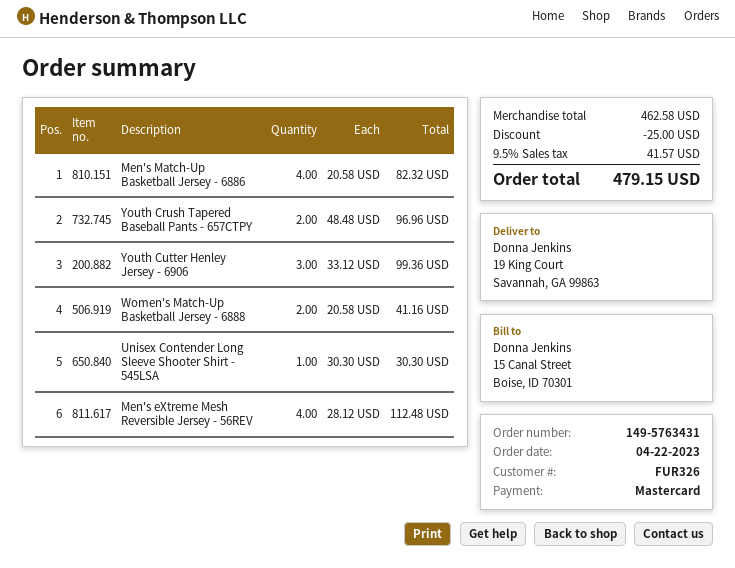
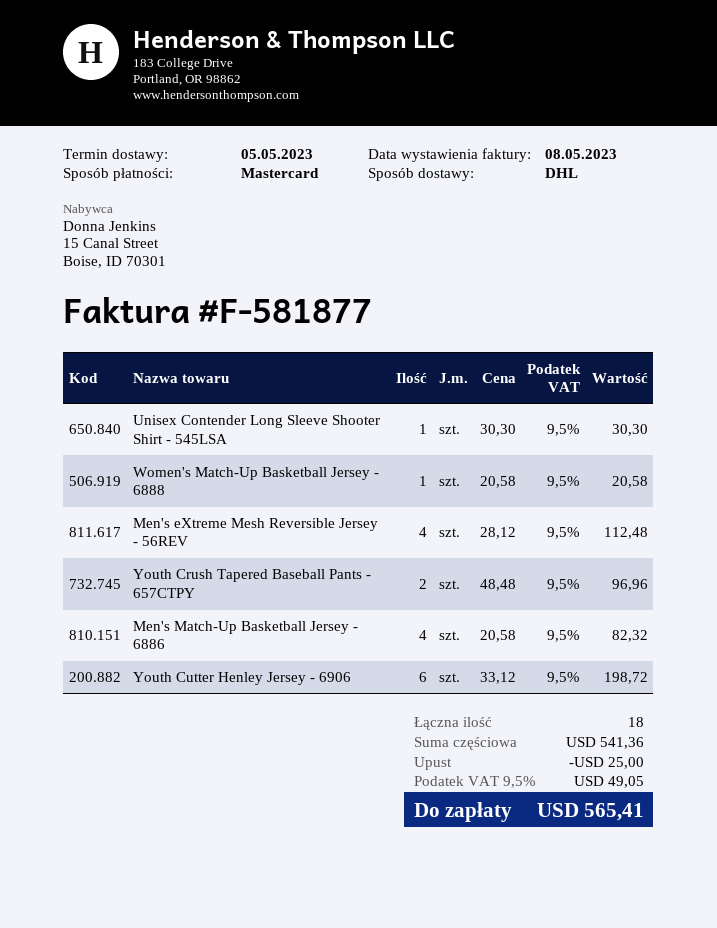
Youth Cutter Henley Jersey - 6906: 3 x 33.12 = 99.36 -> 6 x 33.12 = 198.72
Women's Match-Up Basketball Jersey - 6888: 2 x 20.58 = 41.16 -> 1 x 20.58 = 20.58
subtotal: 462.58 -> 541.36
tax: 9.5% = 41.57 -> 9.5% = 49.05
total: 479.15 -> 565.41

